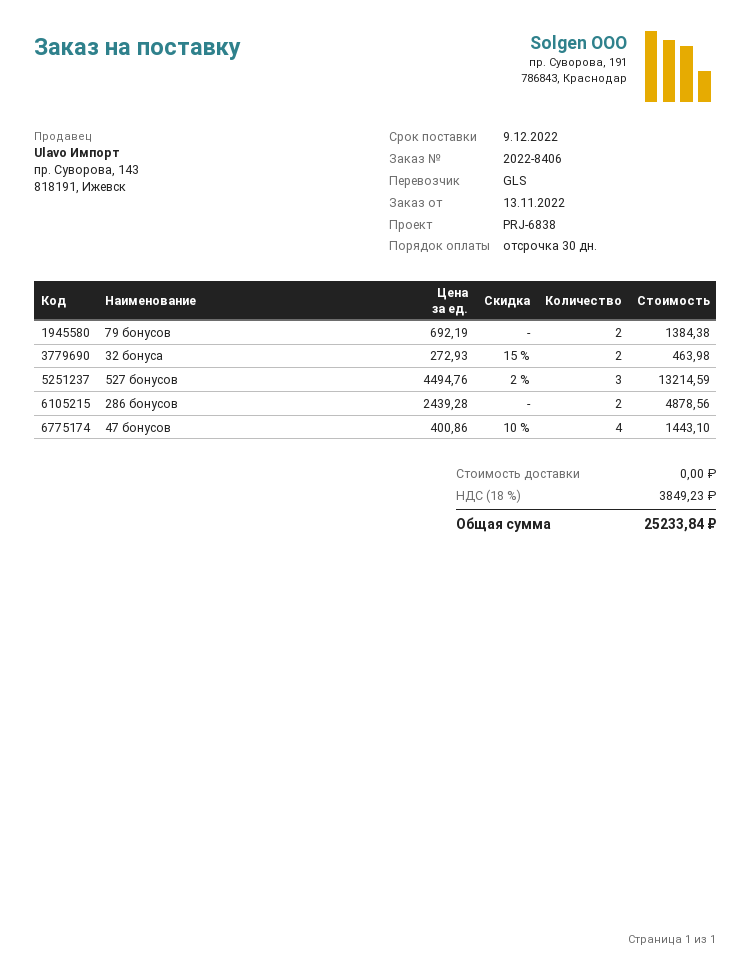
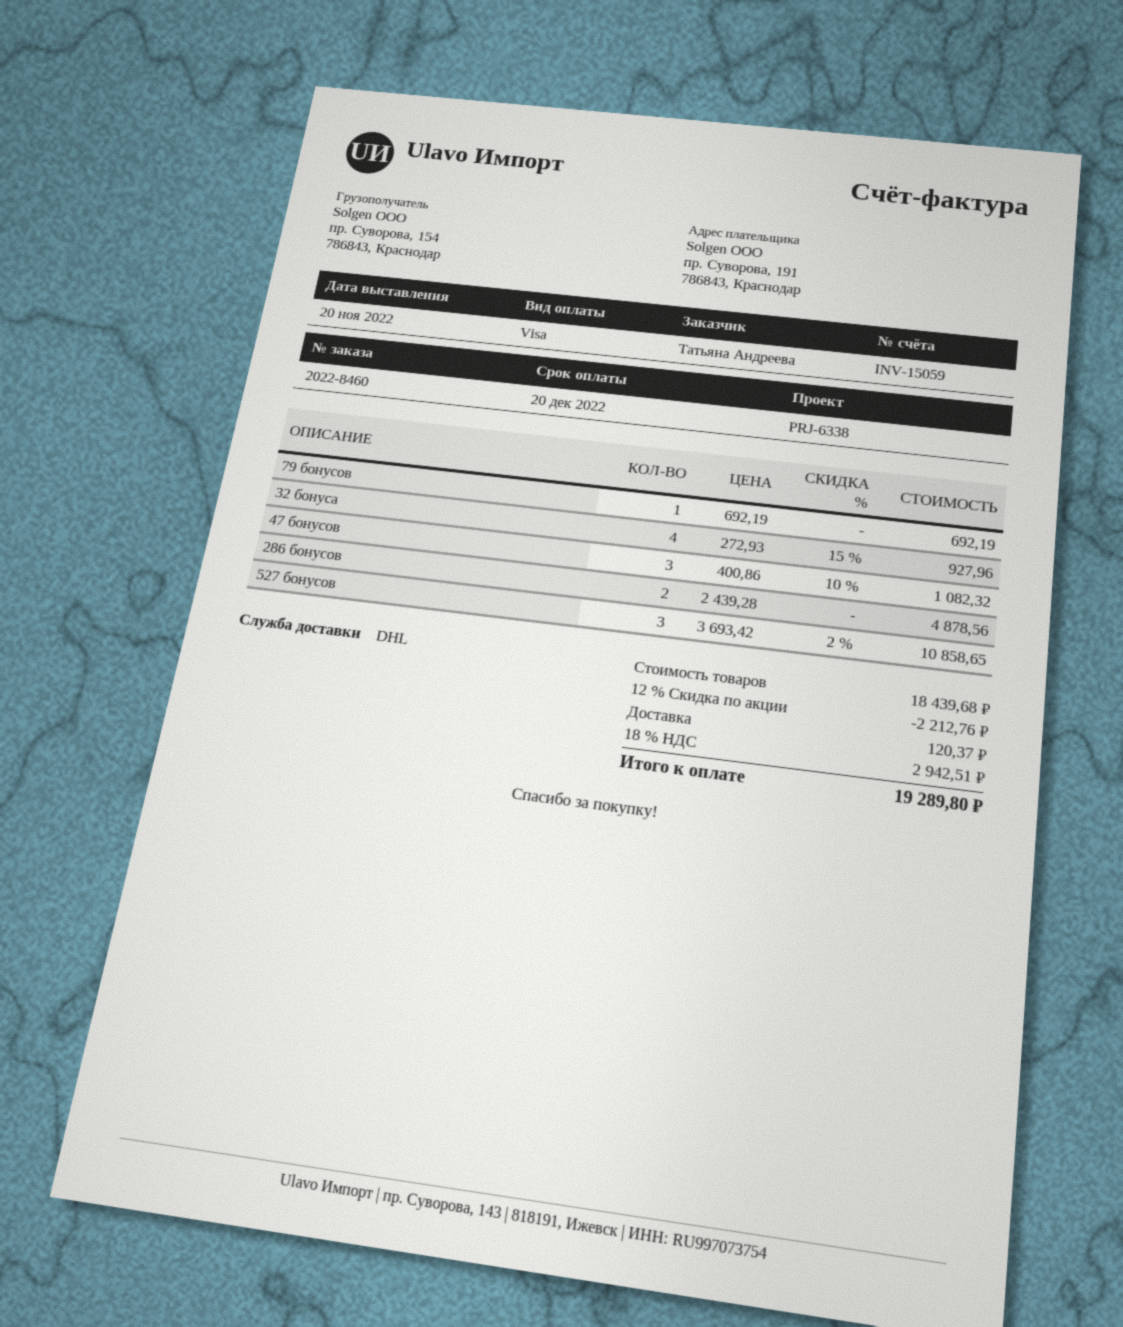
order number: 2022-8406 -> 2022-8460
reference: PRJ-6838 -> PRJ-6338
shipping method: GLS -> DHL
79 бонусов: 2 x 692.19 = 1384.38 -> 1 x 692.19 = 692.19
32 бонуса: 2 x 272.93 - 15% = 463.98 -> 4 x 272.93 - 15% = 927.96
527 бонусов: 3 x 4494.76 - 2% = 13214.59 -> 3 x 3693.42 - 2% = 10858.65
47 бонусов: 4 x 400.86 - 10% = 1443.10 -> 3 x 400.86 - 10% = 1082.32
discount: none -> 12% = 2212.76
shipping: 0.00 -> 120.37
tax: 18% = 3849.23 -> 18% = 2942.51
total: 25233.84 -> 19289.80

